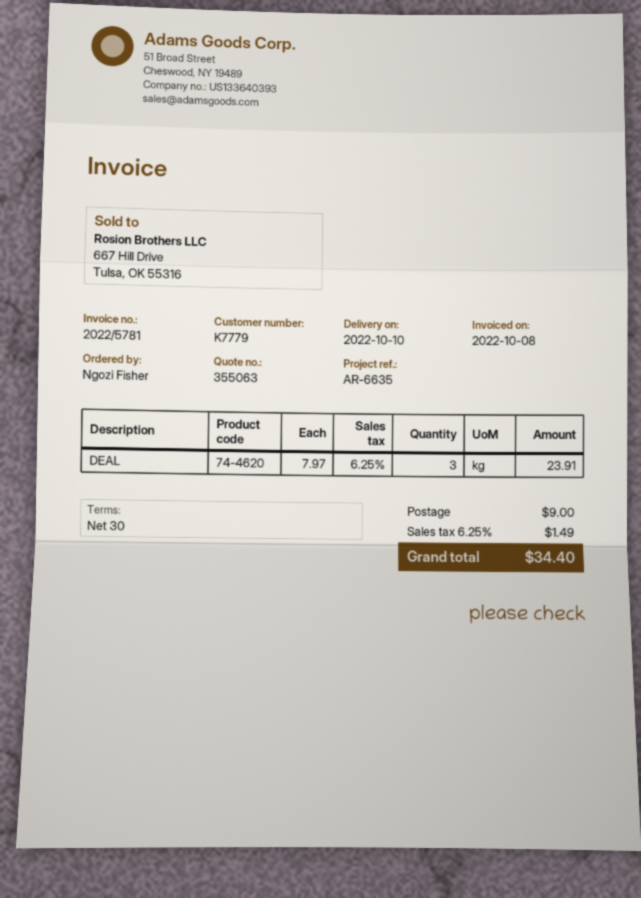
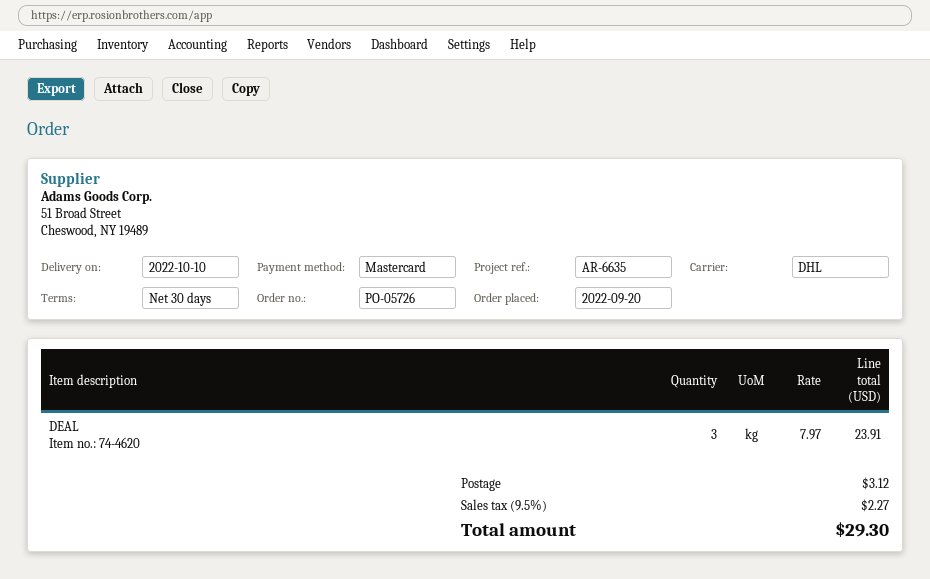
shipping: 9.00 -> 3.12
tax: 6.25% = 1.49 -> 9.5% = 2.27
total: 34.40 -> 29.30

